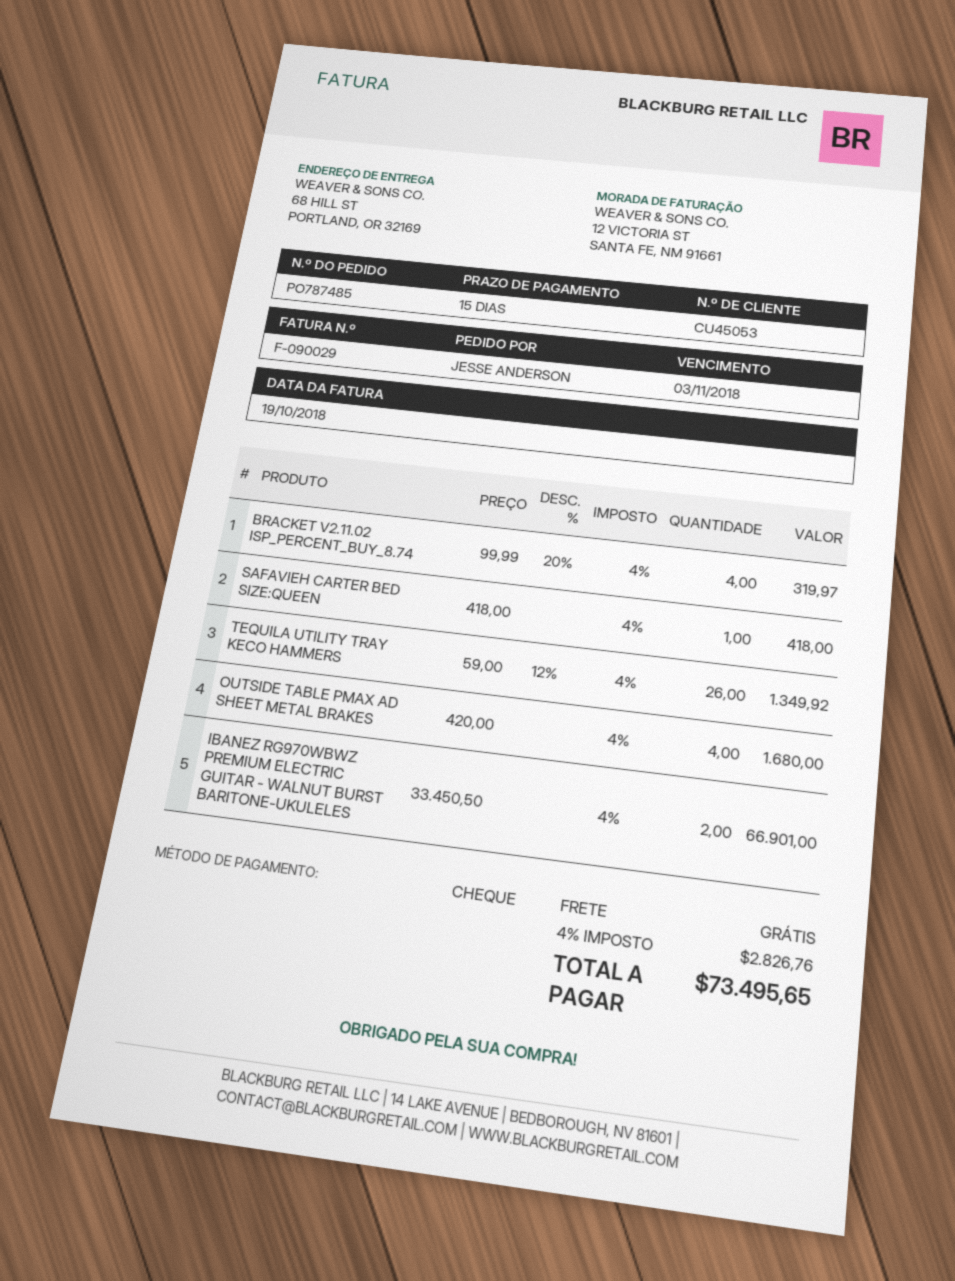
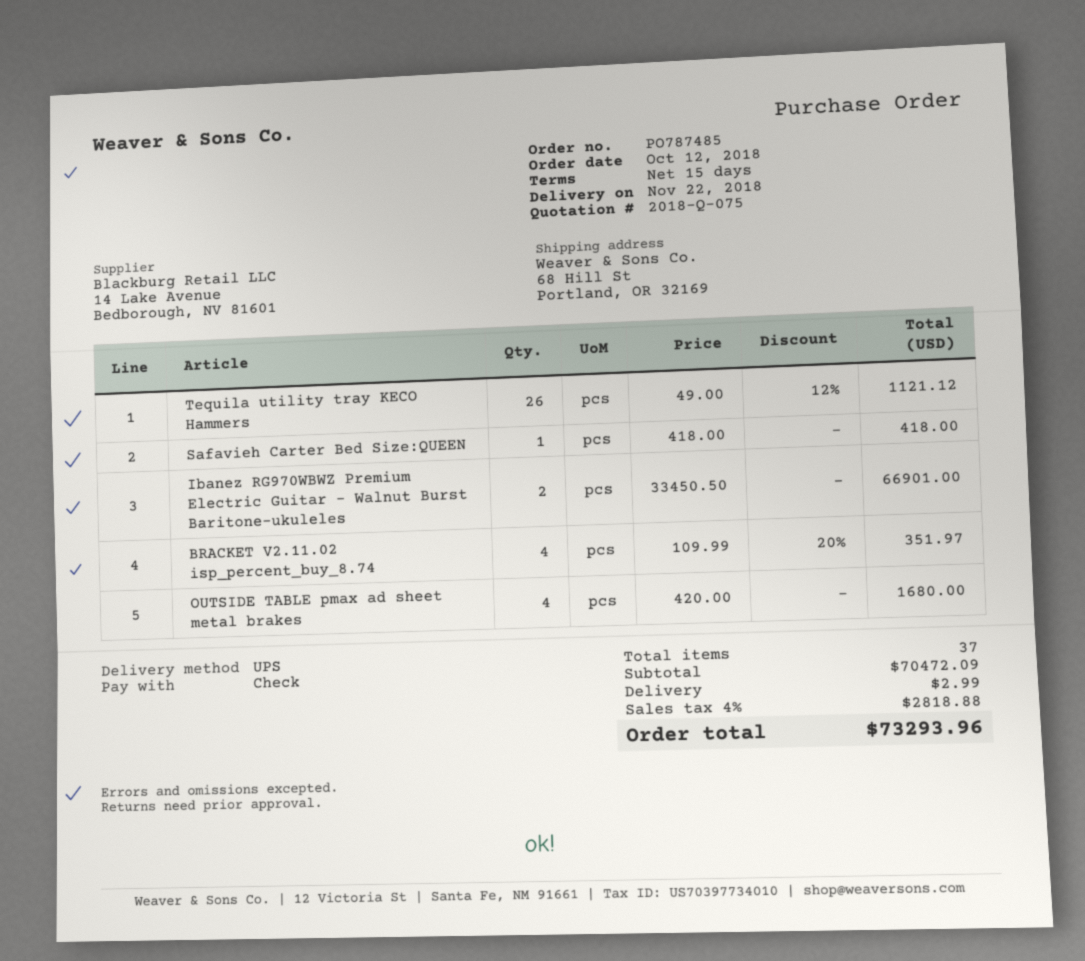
BRACKET V2.11.02 ISP_PERCENT_BUY_8.74: 4 x 99.99 - 20% = 319.97 -> 4 x 109.99 - 20% = 351.97
TEQUILA UTILITY TRAY KECO HAMMERS: 26 x 59.00 - 12% = 1349.92 -> 26 x 49.00 - 12% = 1121.12
shipping: 0.00 -> 2.99
tax: 4% = 2826.76 -> 4% = 2818.88
total: 73495.65 -> 73293.96

